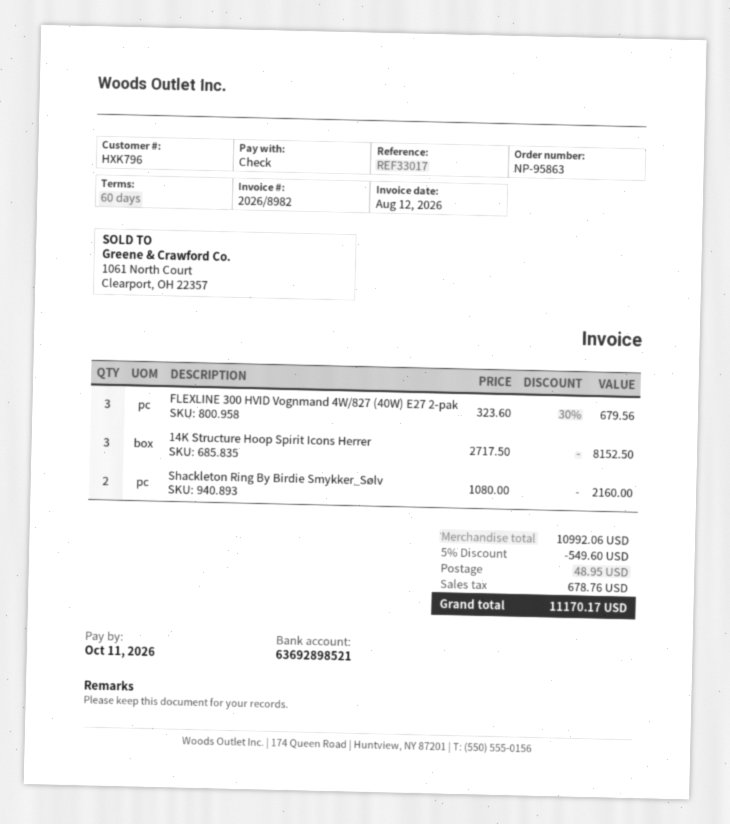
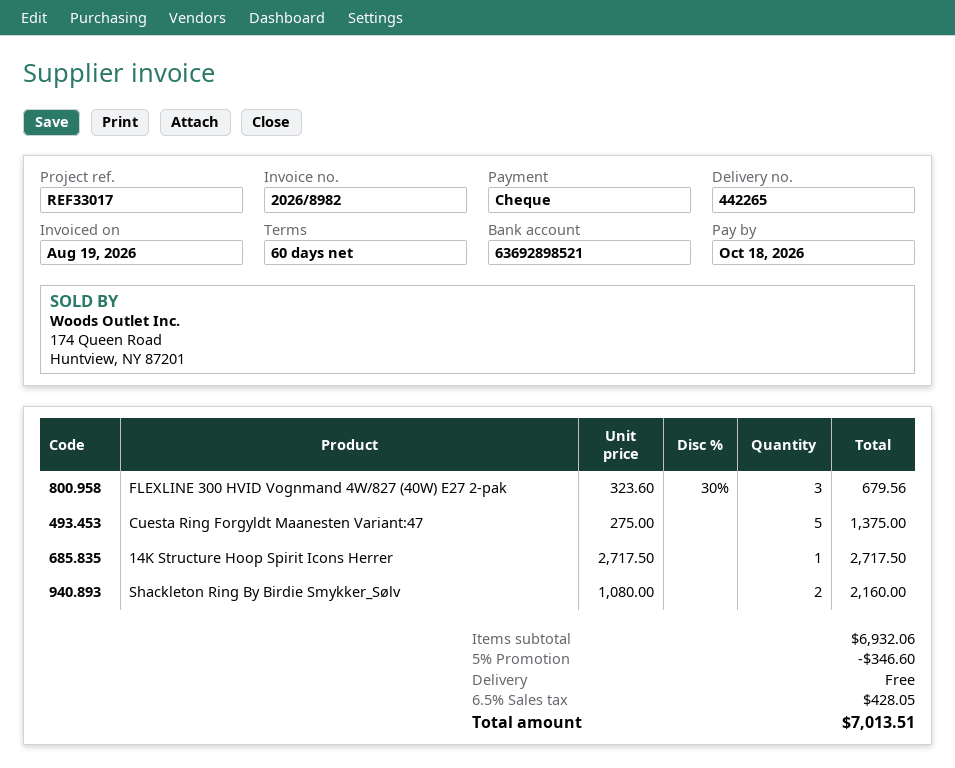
invoice date: 2026-08-12 -> 2026-08-19
due date: 2026-10-11 -> 2026-10-18
14K Structure Hoop Spirit Icons Herrer: 3 x 2717.50 = 8152.50 -> 1 x 2717.50 = 2717.50
Cuesta Ring Forgyldt Maanesten Variant:47: none -> 5 x 275.00 = 1375.00
subtotal: 10992.06 -> 6932.06
discount: 5% = 549.60 -> 5% = 346.60
shipping: 48.95 -> 0.00
tax: 678.76 -> 428.05
total: 11170.17 -> 7013.51

